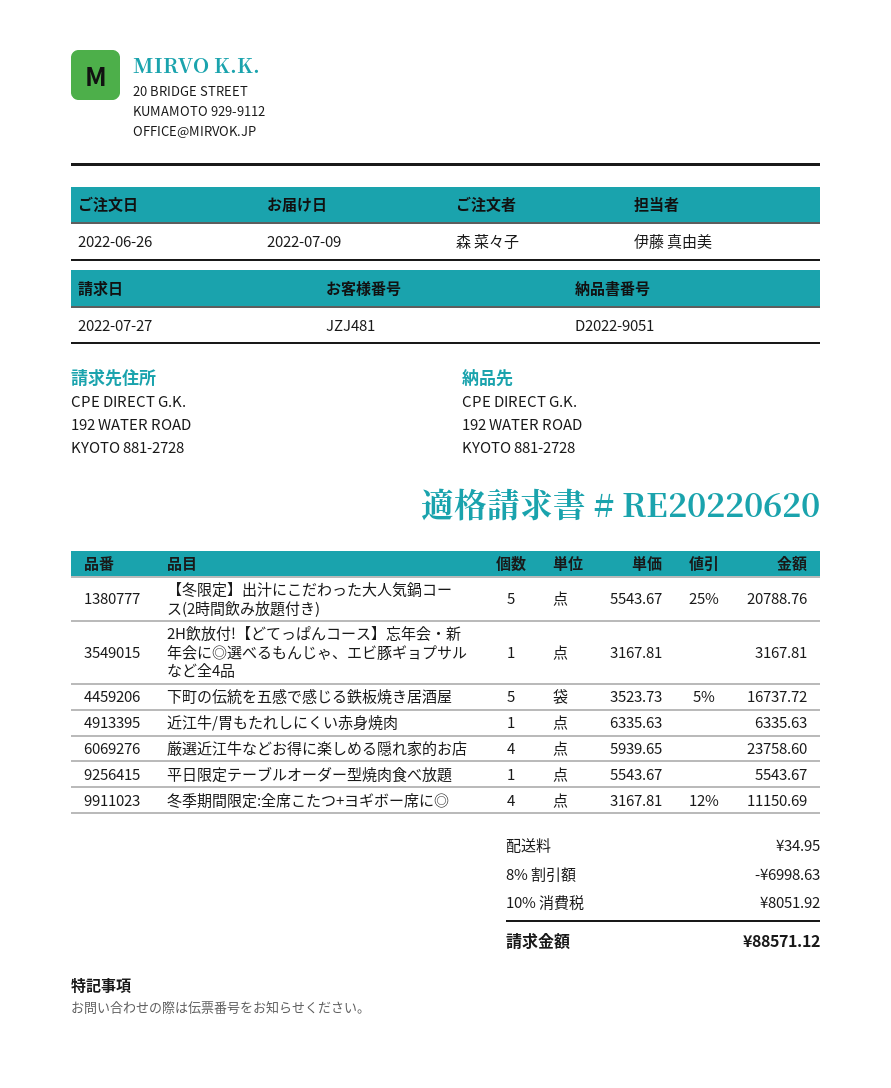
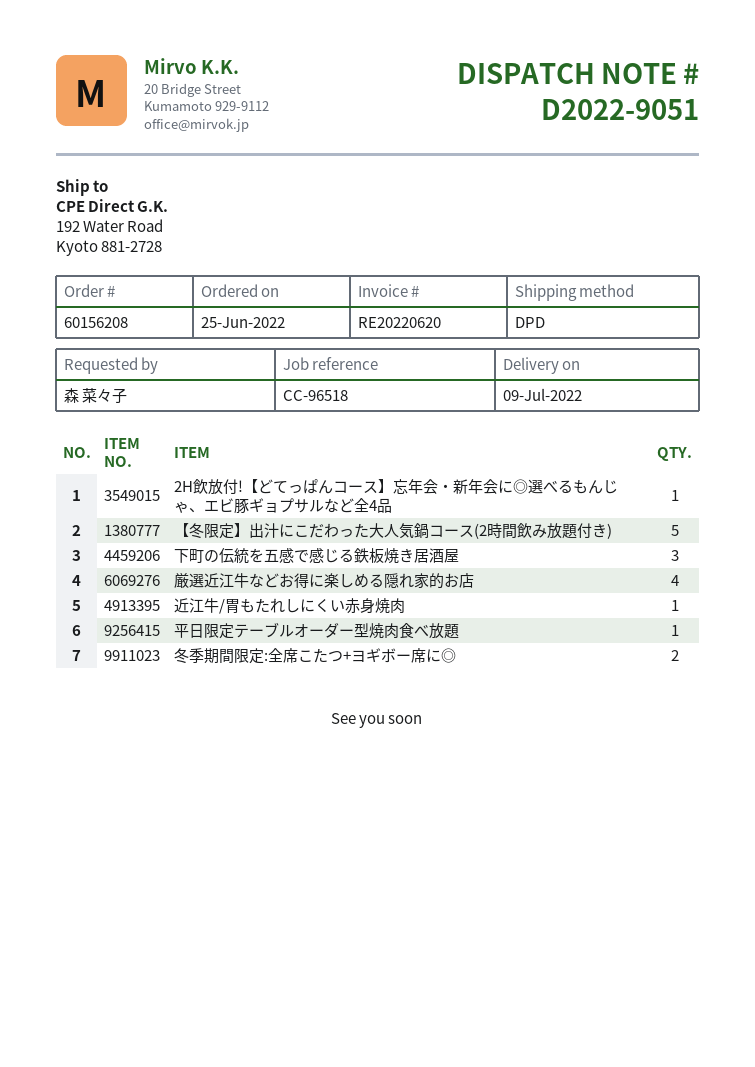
order date: 2022-06-26 -> 2022-06-25
下町の伝統を五感で感じる鉄板焼き居酒屋: 5 -> 3
冬季期間限定:全席こたつ+ヨギボー席に◎: 4 -> 2

